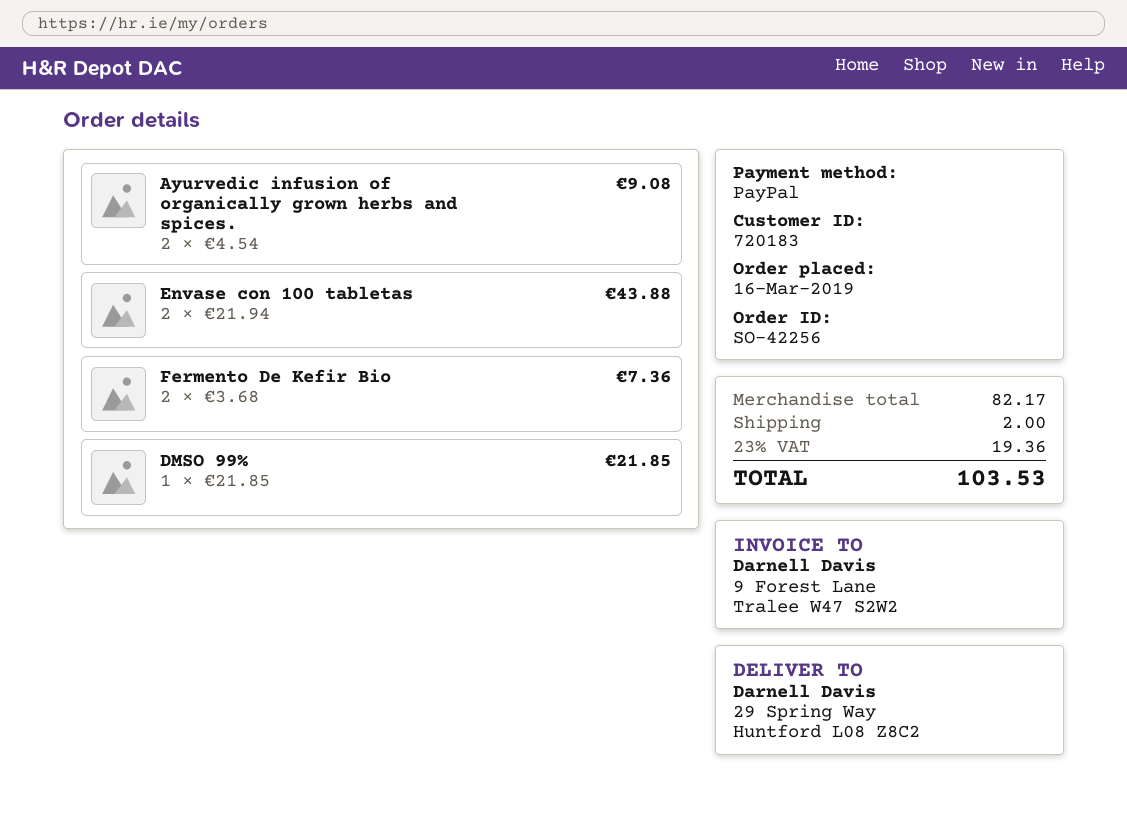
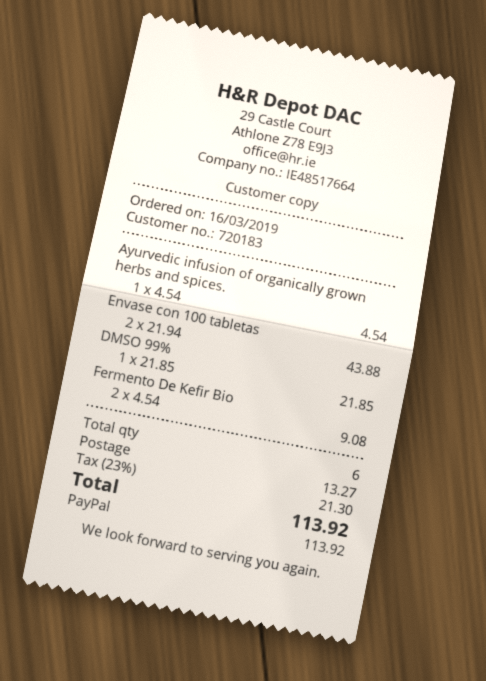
Ayurvedic infusion of organically grown herbs and spices.: 2 x 4.54 = 9.08 -> 1 x 4.54 = 4.54
Fermento De Kefir Bio: 2 x 3.68 = 7.36 -> 2 x 4.54 = 9.08
shipping: 2.00 -> 13.27
tax: 23% = 19.36 -> 23% = 21.30
total: 103.53 -> 113.92

